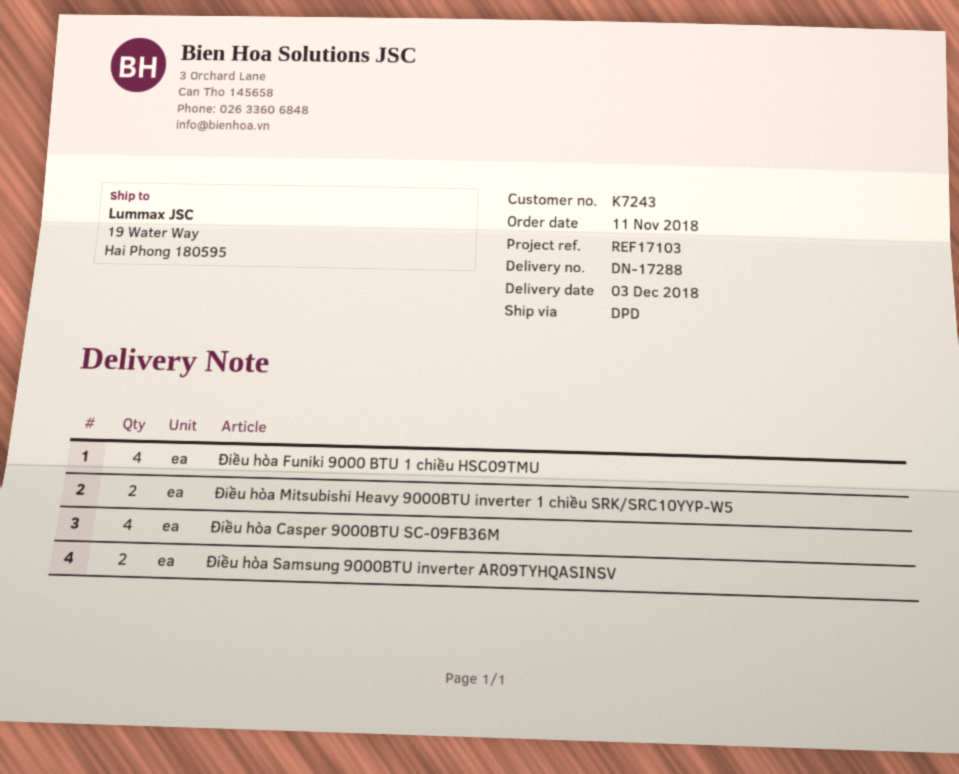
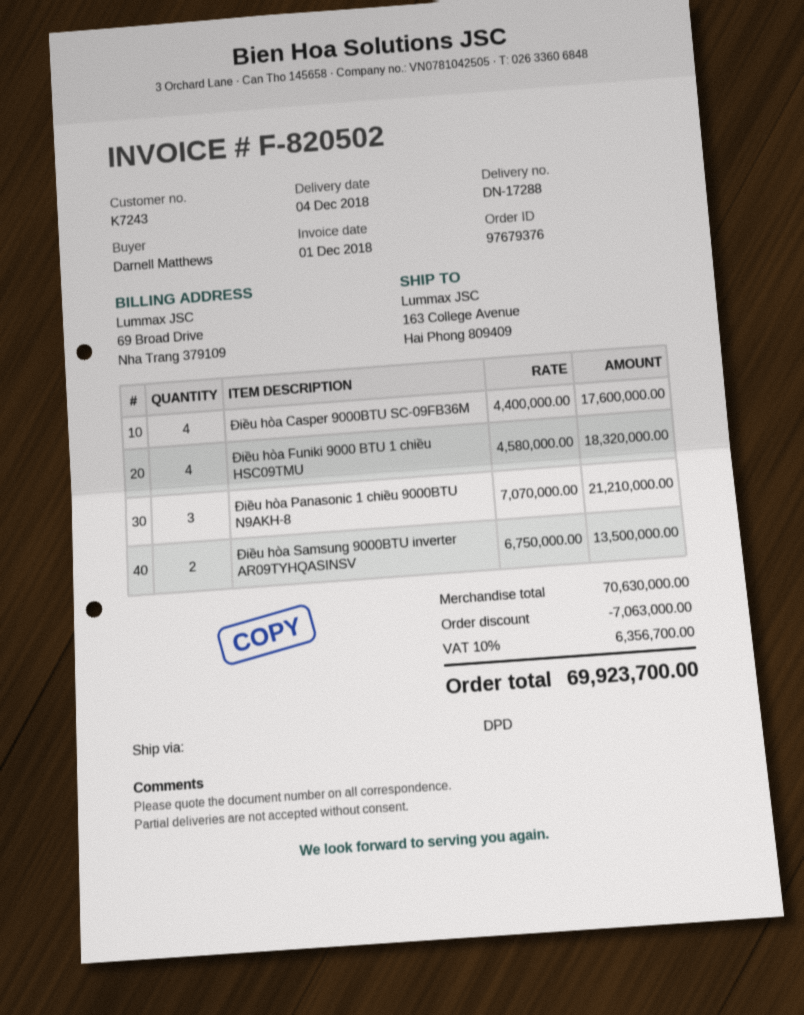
delivery date: 2018-12-03 -> 2018-12-04
ship to: 19 Water Way, Hai Phong 180595 -> 163 College Avenue, Hai Phong 809409
Điều hòa Mitsubishi Heavy 9000BTU inverter 1 chiều SRK/SRC10YYP-W5: 2 -> none
Điều hòa Panasonic 1 chiều 9000BTU N9AKH-8: none -> 3

